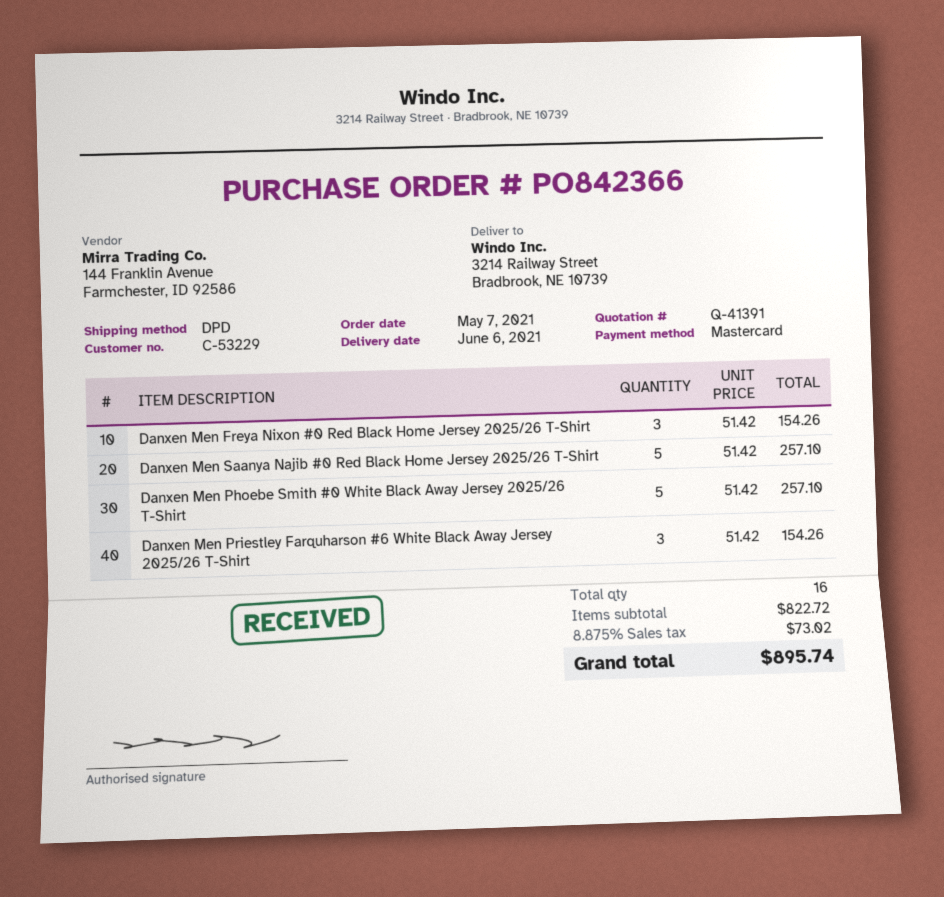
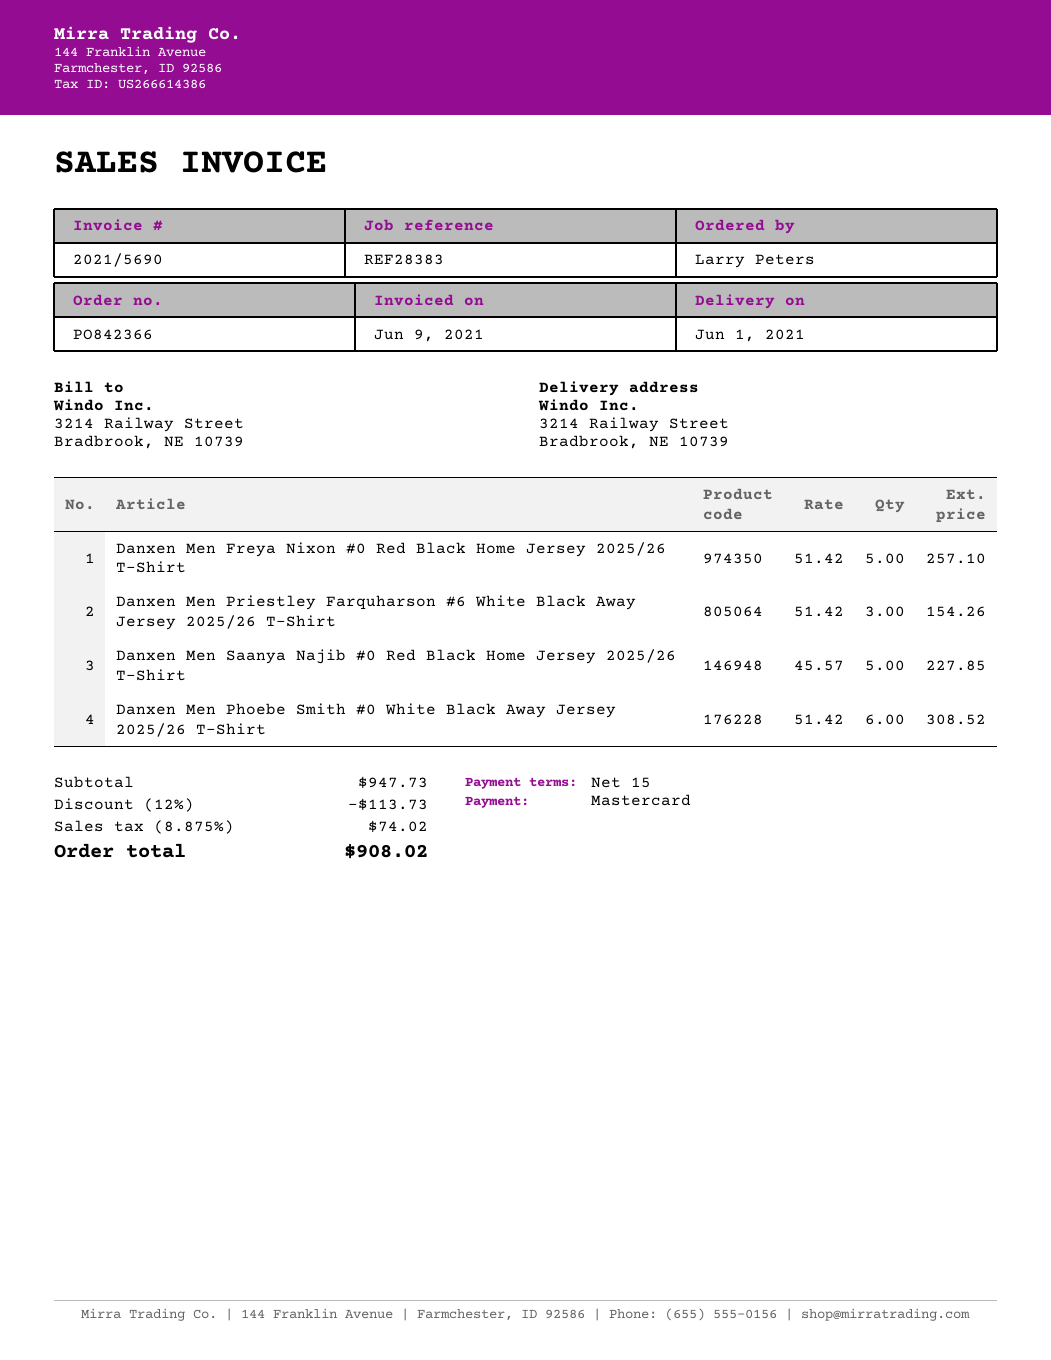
delivery date: 2021-06-06 -> 2021-06-01
Danxen Men Freya Nixon #0 Red Black Home Jersey 2025/26 T-Shirt: 3 x 51.42 = 154.26 -> 5 x 51.42 = 257.10
Danxen Men Saanya Najib #0 Red Black Home Jersey 2025/26 T-Shirt: 5 x 51.42 = 257.10 -> 5 x 45.57 = 227.85
Danxen Men Phoebe Smith #0 White Black Away Jersey 2025/26 T-Shirt: 5 x 51.42 = 257.10 -> 6 x 51.42 = 308.52
subtotal: 822.72 -> 947.73
discount: none -> 12% = 113.73
tax: 8.875% = 73.02 -> 8.875% = 74.02
total: 895.74 -> 908.02

